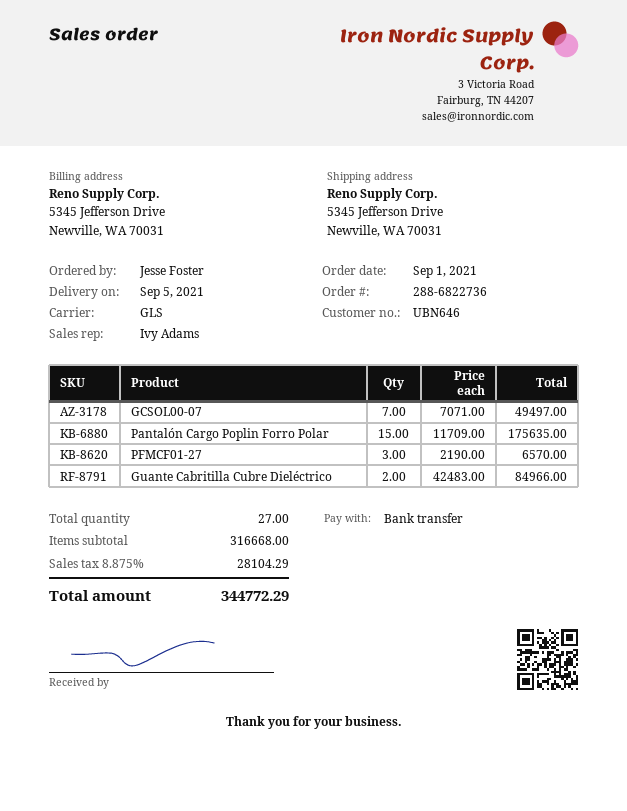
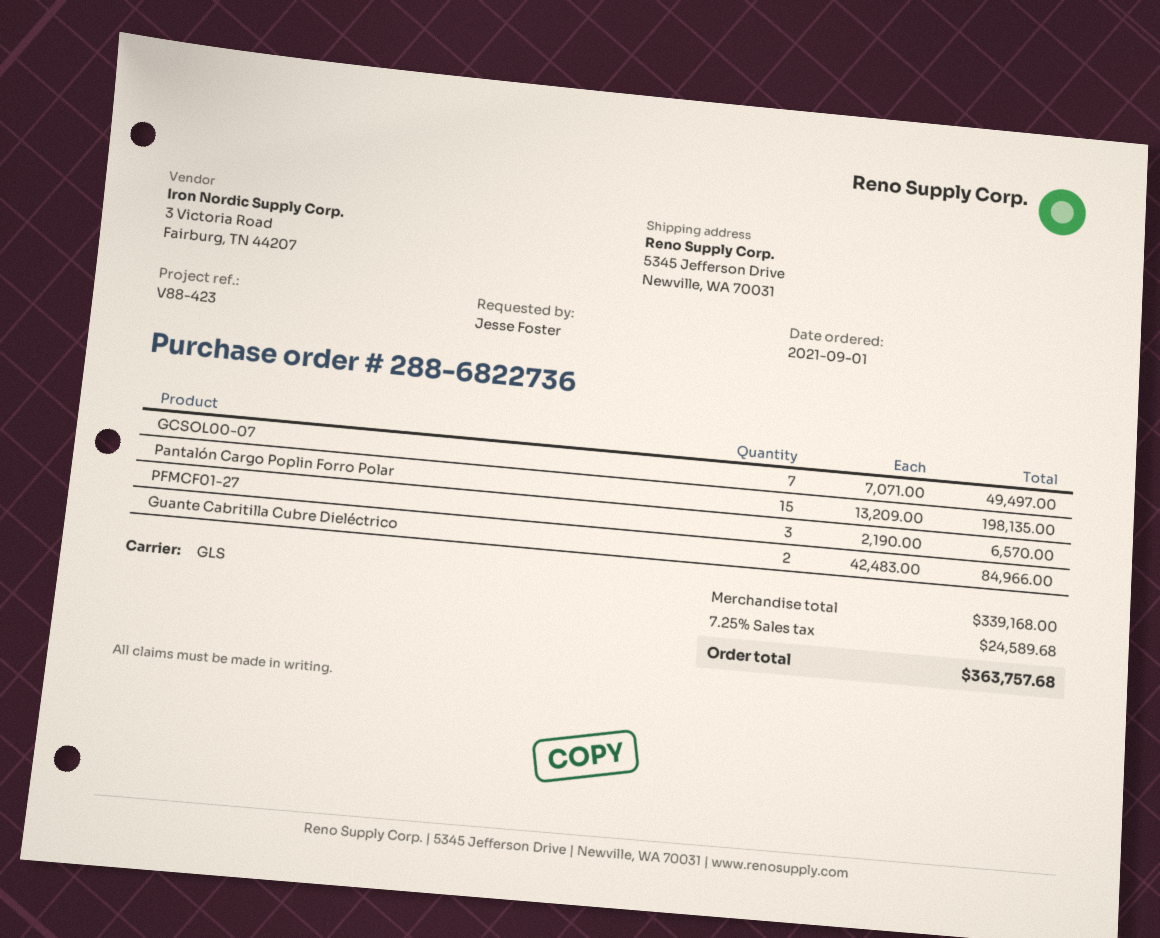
Pantalón Cargo Poplin Forro Polar: 15 x 11709.00 = 175635.00 -> 15 x 13209.00 = 198135.00
subtotal: 316668.00 -> 339168.00
tax: 8.875% = 28104.29 -> 7.25% = 24589.68
total: 344772.29 -> 363757.68

